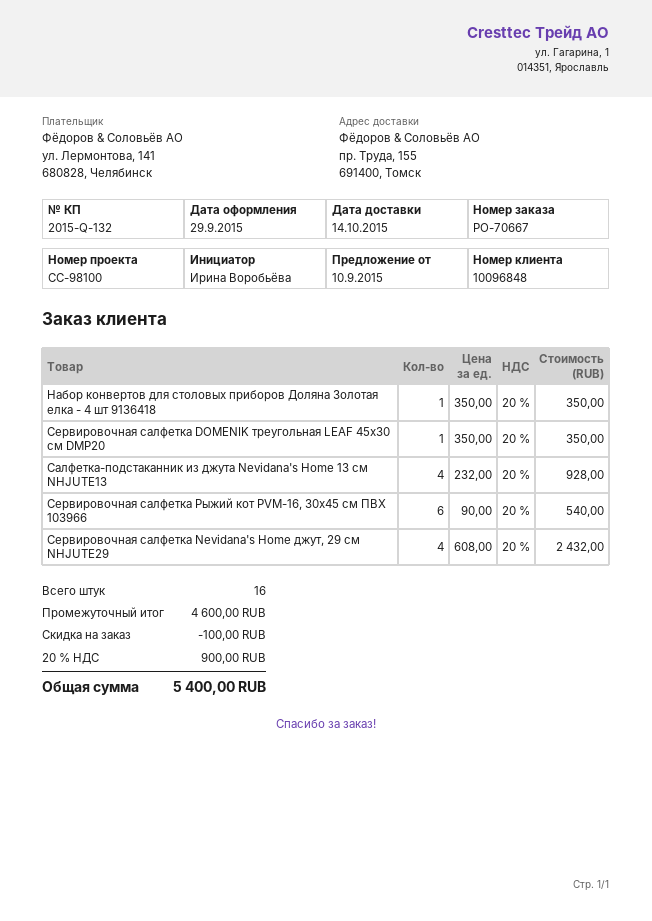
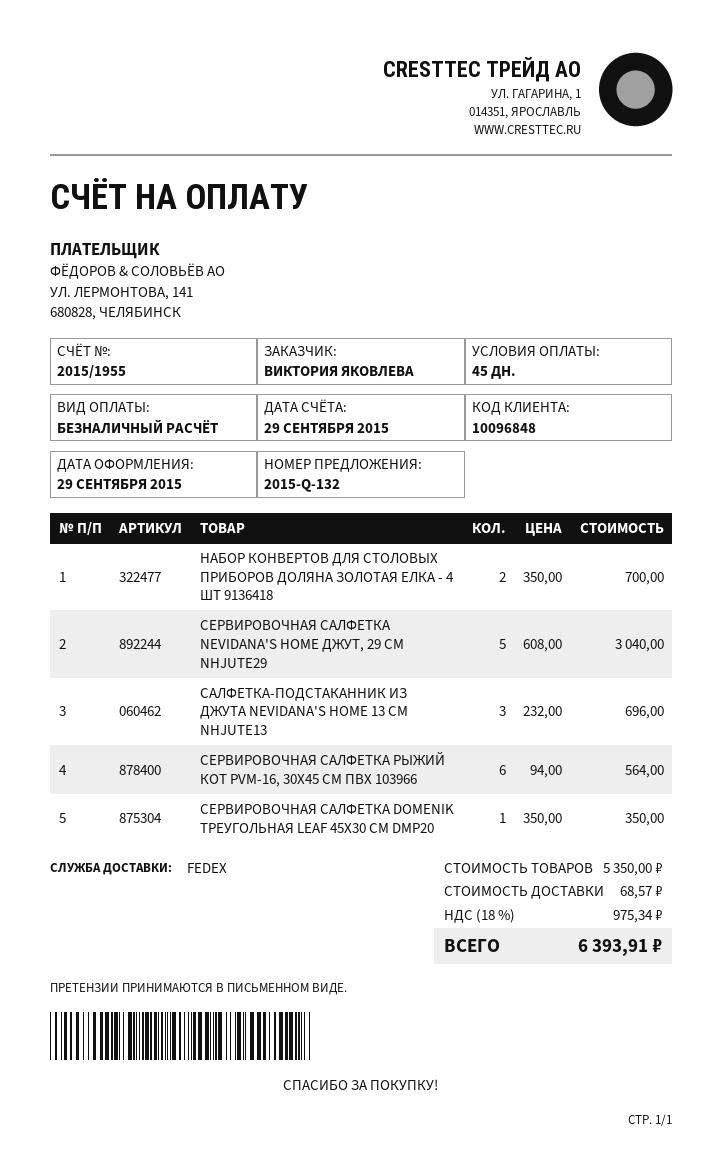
ordered by: Ирина Воробьёва -> ВИКТОРИЯ ЯКОВЛЕВА
Набор конвертов для столовых приборов Доляна Золотая елка - 4 шт 9136418: 1 x 350.00 = 350.00 -> 2 x 350.00 = 700.00
Салфетка-подстаканник из джута Nevidana's Home 13 см NHJUTE13: 4 x 232.00 = 928.00 -> 3 x 232.00 = 696.00
Сервировочная салфетка Рыжий кот PVM-16, 30x45 см ПВХ 103966: 6 x 90.00 = 540.00 -> 6 x 94.00 = 564.00
Сервировочная салфетка Nevidana's Home джут, 29 см NHJUTE29: 4 x 608.00 = 2432.00 -> 5 x 608.00 = 3040.00
subtotal: 4600.00 -> 5350.00
discount: 100.00 -> none
shipping: none -> 68.57
tax: 20% = 900.00 -> 18% = 975.34
total: 5400.00 -> 6393.91

